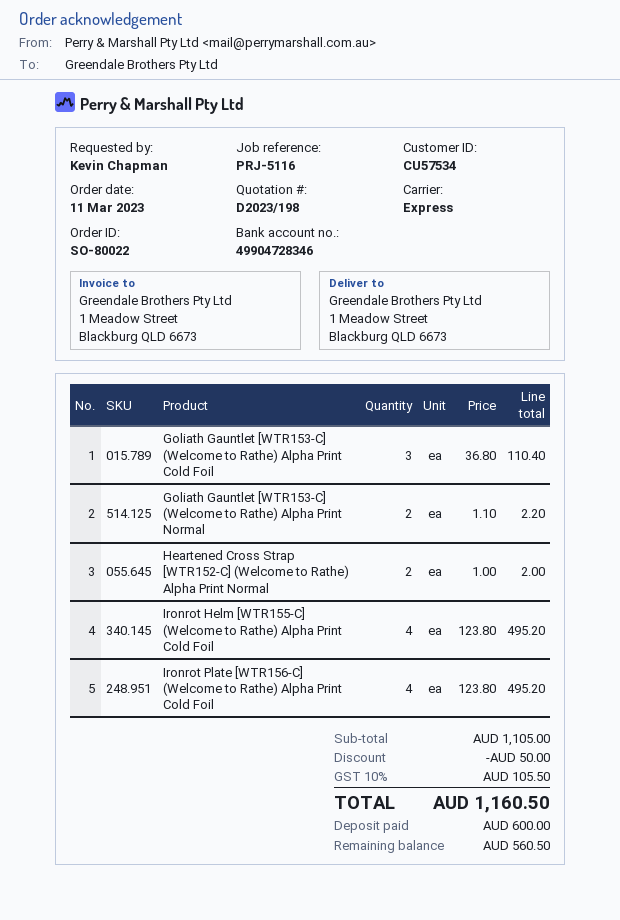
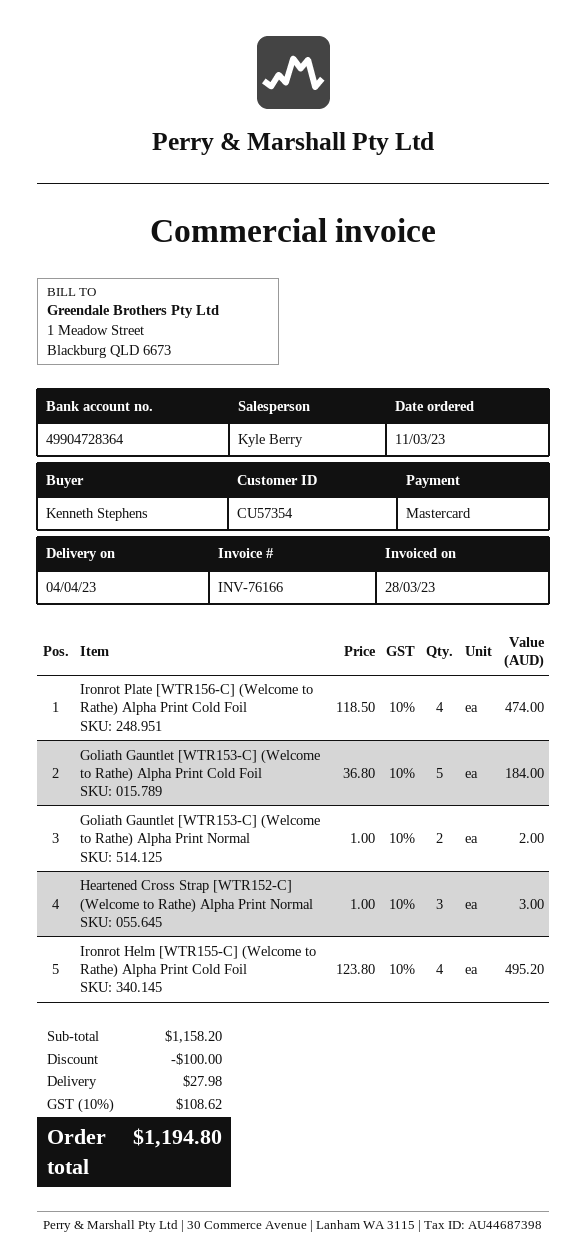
customer number: CU57534 -> CU57354
ordered by: Kevin Chapman -> Kenneth Stephens
bank account: 49904728346 -> 49904728364
Goliath Gauntlet [WTR153-C] (Welcome to Rathe) Alpha Print Cold Foil: 3 x 36.80 = 110.40 -> 5 x 36.80 = 184.00
Goliath Gauntlet [WTR153-C] (Welcome to Rathe) Alpha Print Normal: 2 x 1.10 = 2.20 -> 2 x 1.00 = 2.00
Heartened Cross Strap [WTR152-C] (Welcome to Rathe) Alpha Print Normal: 2 x 1.00 = 2.00 -> 3 x 1.00 = 3.00
Ironrot Plate [WTR156-C] (Welcome to Rathe) Alpha Print Cold Foil: 4 x 123.80 = 495.20 -> 4 x 118.50 = 474.00
subtotal: 1105.00 -> 1158.20
discount: 50.00 -> 100.00
shipping: none -> 27.98
tax: 10% = 105.50 -> 10% = 108.62
total: 1160.50 -> 1194.80

